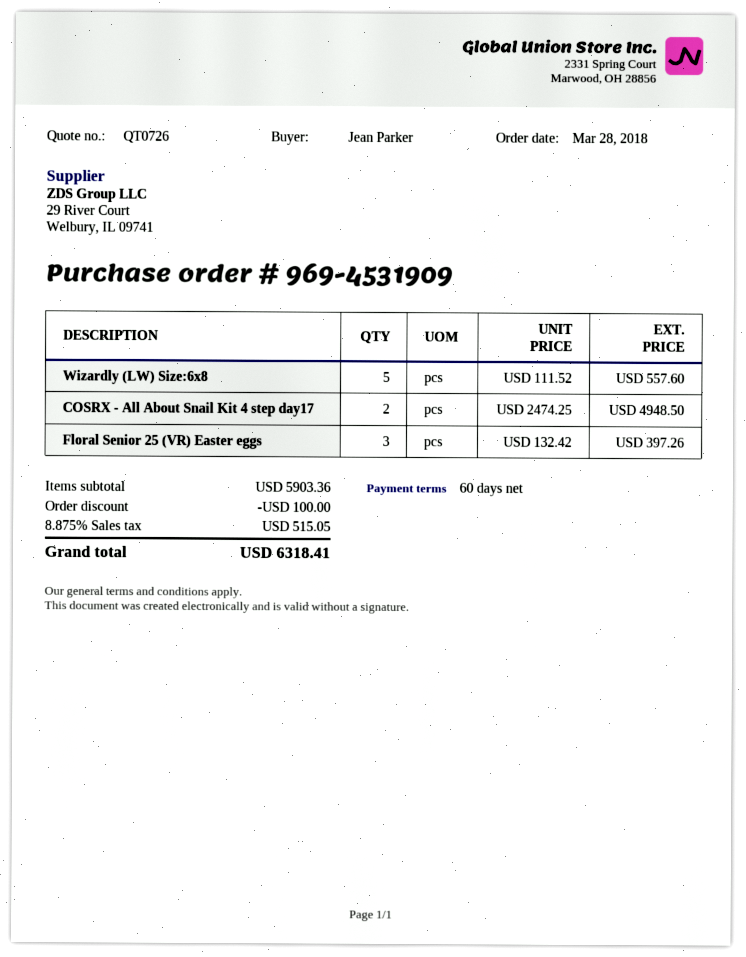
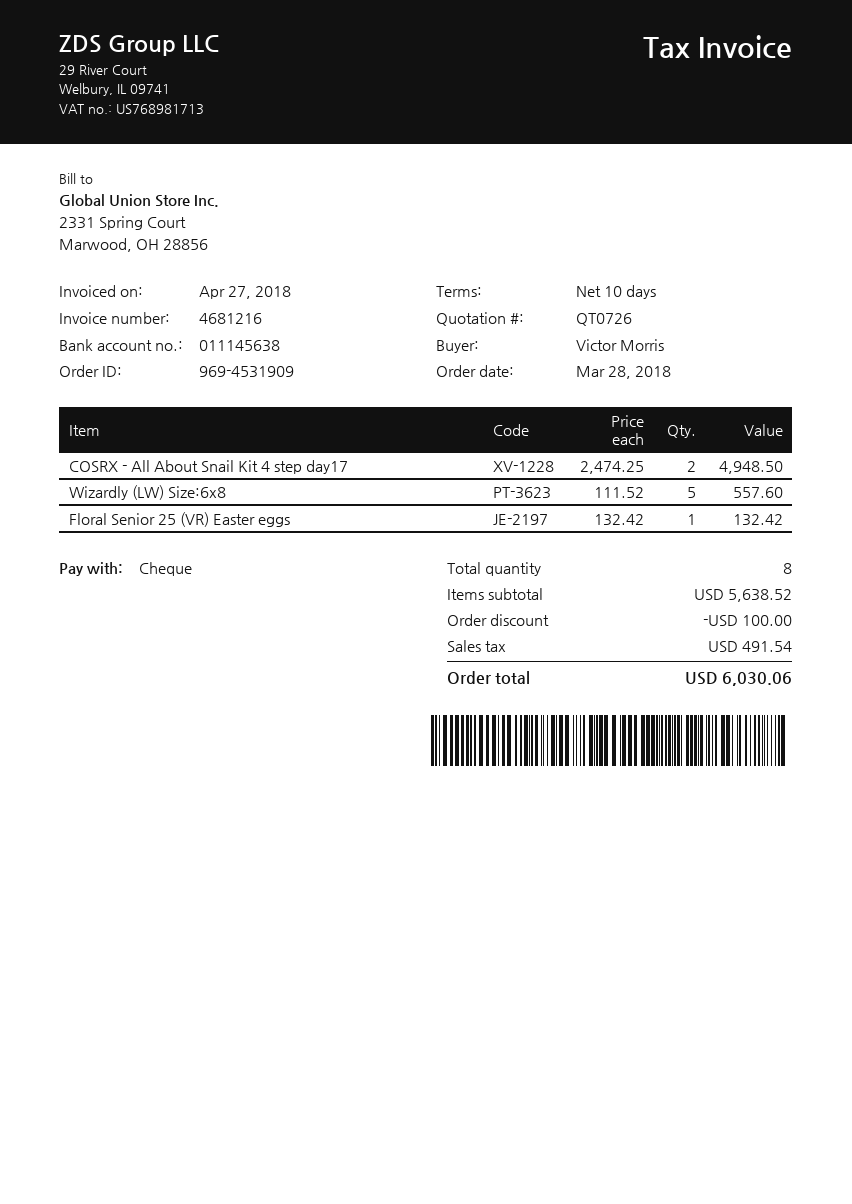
payment terms: 60 days -> 10 days
ordered by: Jean Parker -> Victor Morris
Floral Senior 25 (VR) Easter eggs: 3 x 132.42 = 397.26 -> 1 x 132.42 = 132.42
subtotal: 5903.36 -> 5638.52
tax: 515.05 -> 491.54
total: 6318.41 -> 6030.06

